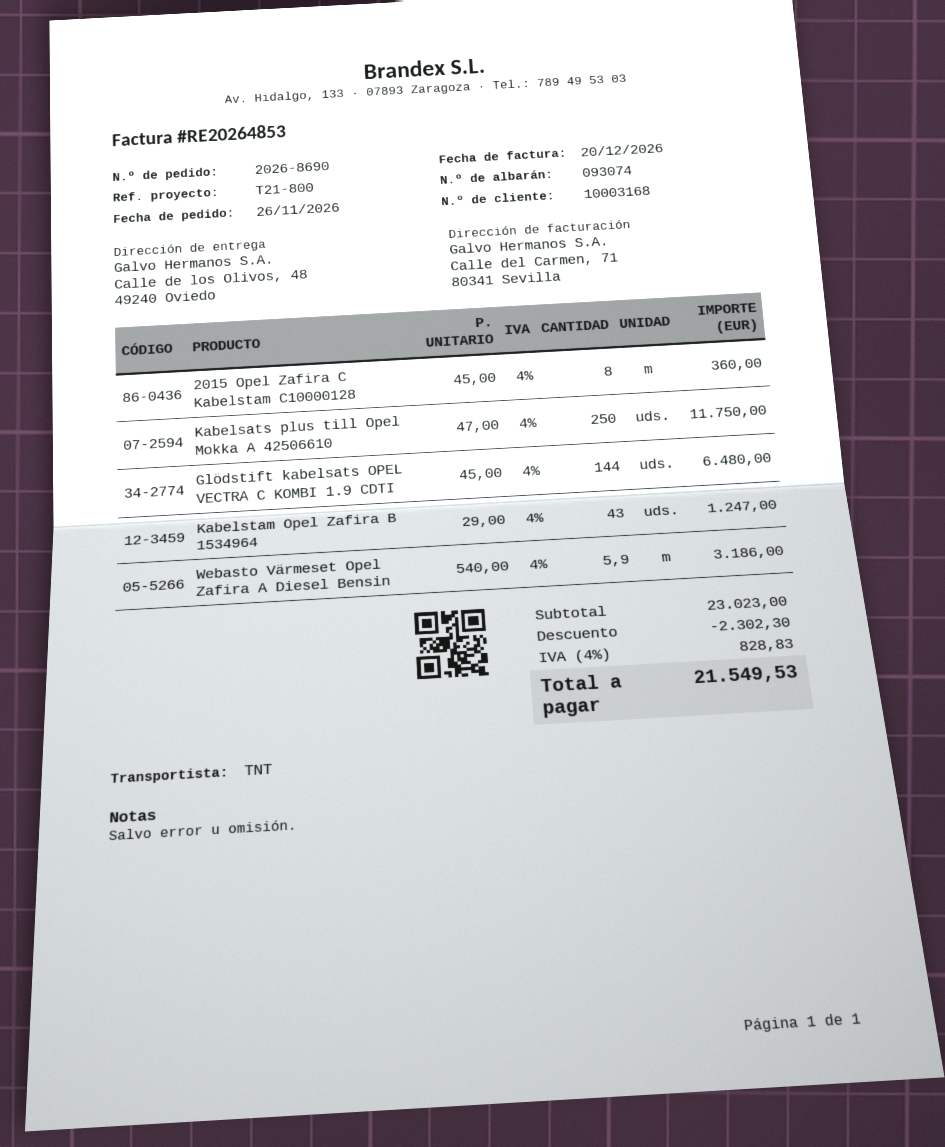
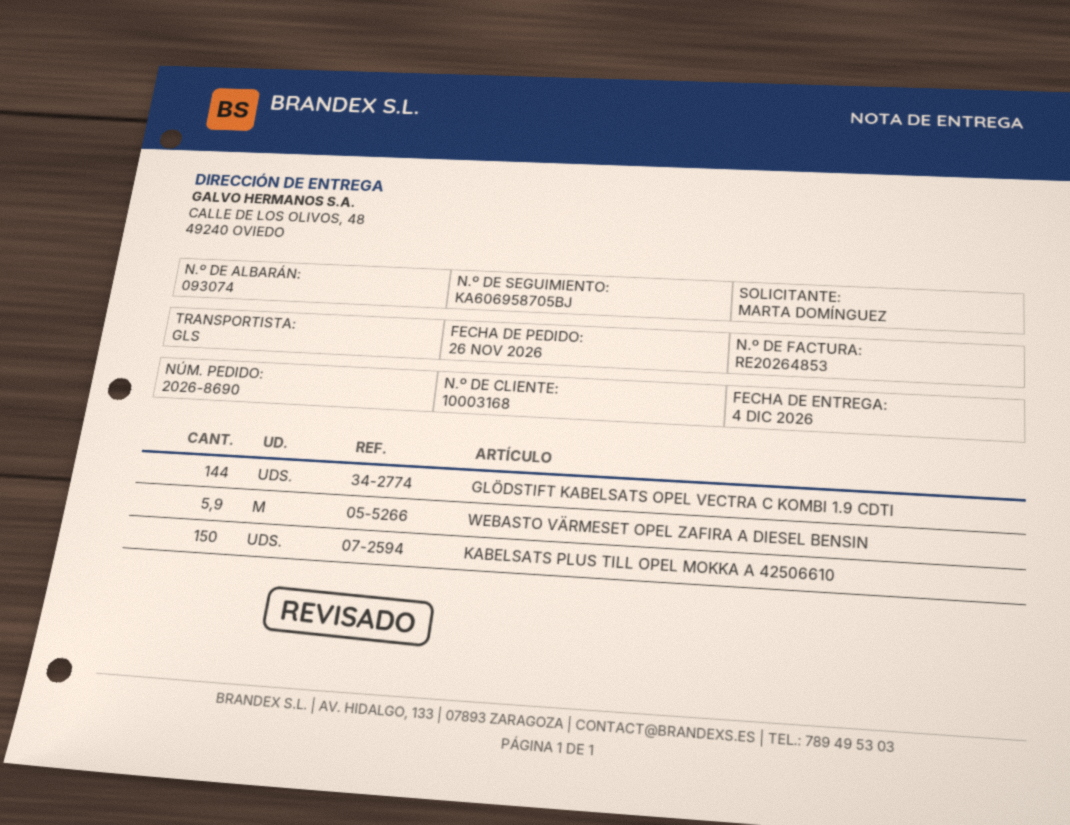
shipping method: TNT -> GLS
2015 Opel Zafira C Kabelstam C10000128: 8 -> none
Kabelsats plus till Opel Mokka A 42506610: 250 -> 150
Kabelstam Opel Zafira B 1534964: 43 -> none

